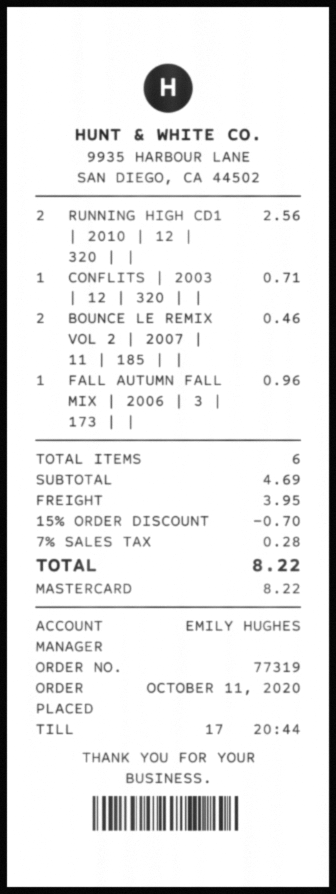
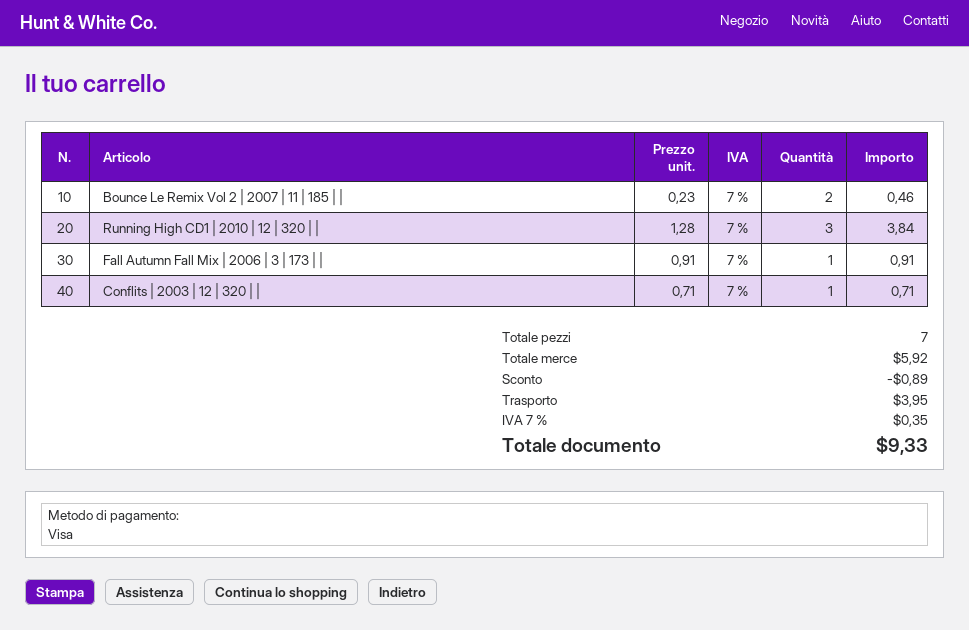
payment method: Mastercard -> Visa
RUNNING HIGH CD1 | 2010 | 12 | 320 | |: 2 for 2.56 -> 3 for 3.84
FALL AUTUMN FALL MIX | 2006 | 3 | 173 | |: 1 for 0.96 -> 1 for 0.91
total quantity: 6 -> 7
subtotal: 4.69 -> 5.92
discount: 0.70 -> 0.89
tax: 7% = 0.28 -> 7% = 0.35
total: 8.22 -> 9.33

